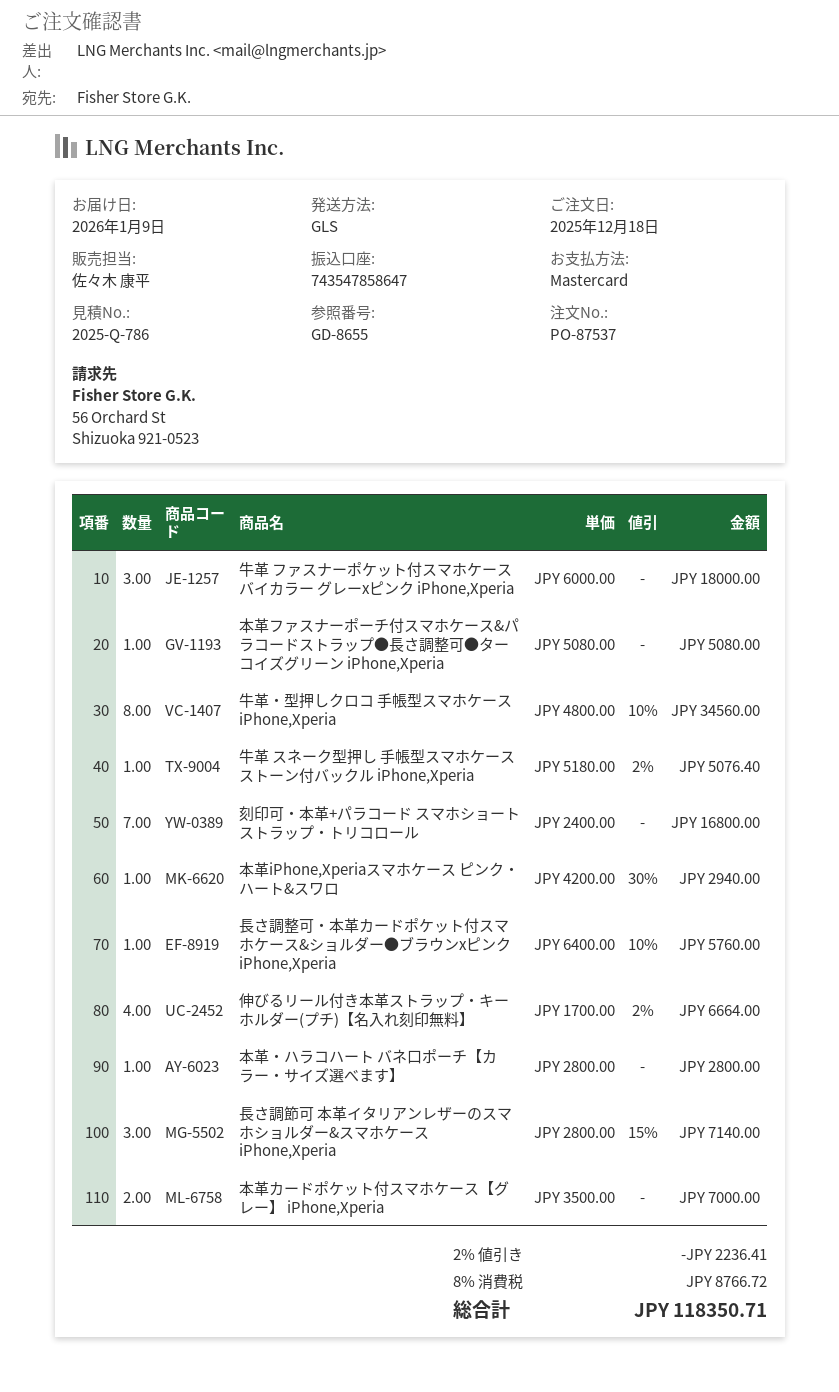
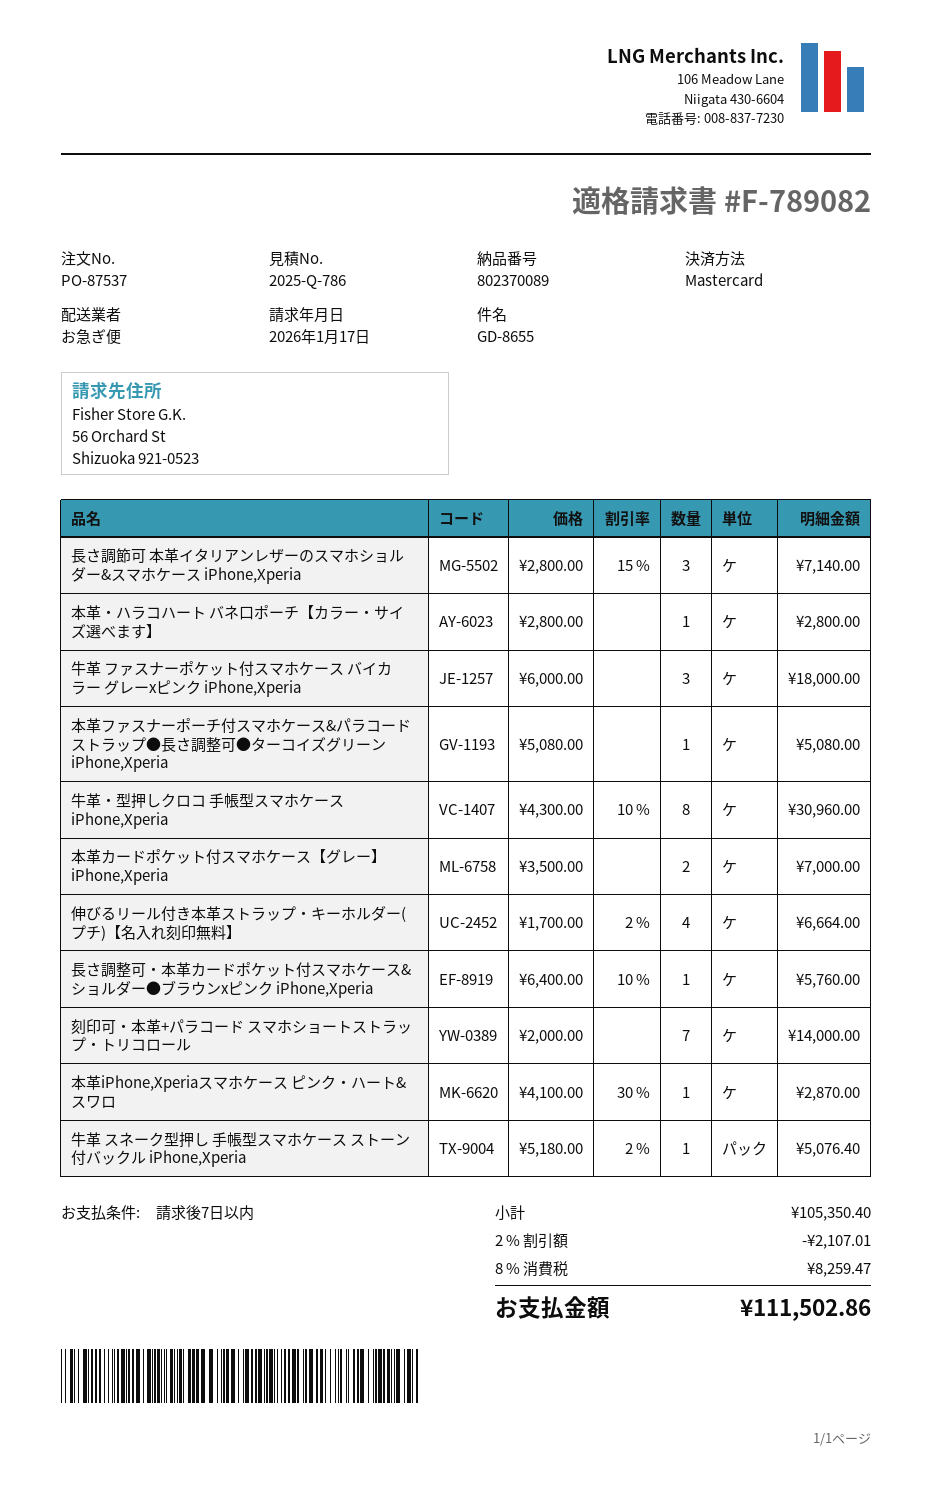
shipping method: GLS -> express
牛革・型押しクロコ 手帳型スマホケース iPhone,Xperia: 8 x 4800.00 - 10% = 34560.00 -> 8 x 4300.00 - 10% = 30960.00
刻印可・本革+パラコード スマホショートストラップ・トリコロール: 7 x 2400.00 = 16800.00 -> 7 x 2000.00 = 14000.00
本革iPhone,Xperiaスマホケース ピンク・ハート&スワロ: 1 x 4200.00 - 30% = 2940.00 -> 1 x 4100.00 - 30% = 2870.00
discount: 2% = 2236.41 -> 2% = 2107.01
tax: 8% = 8766.72 -> 8% = 8259.47
total: 118350.71 -> 111502.86

